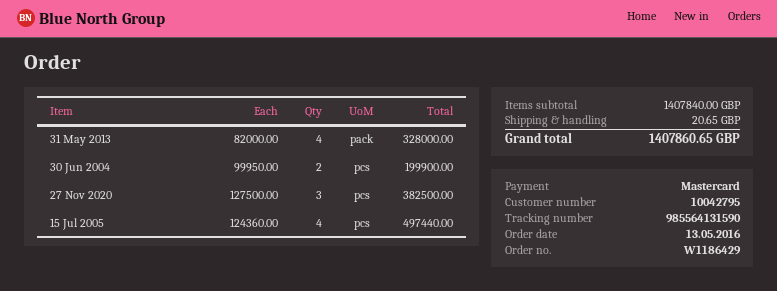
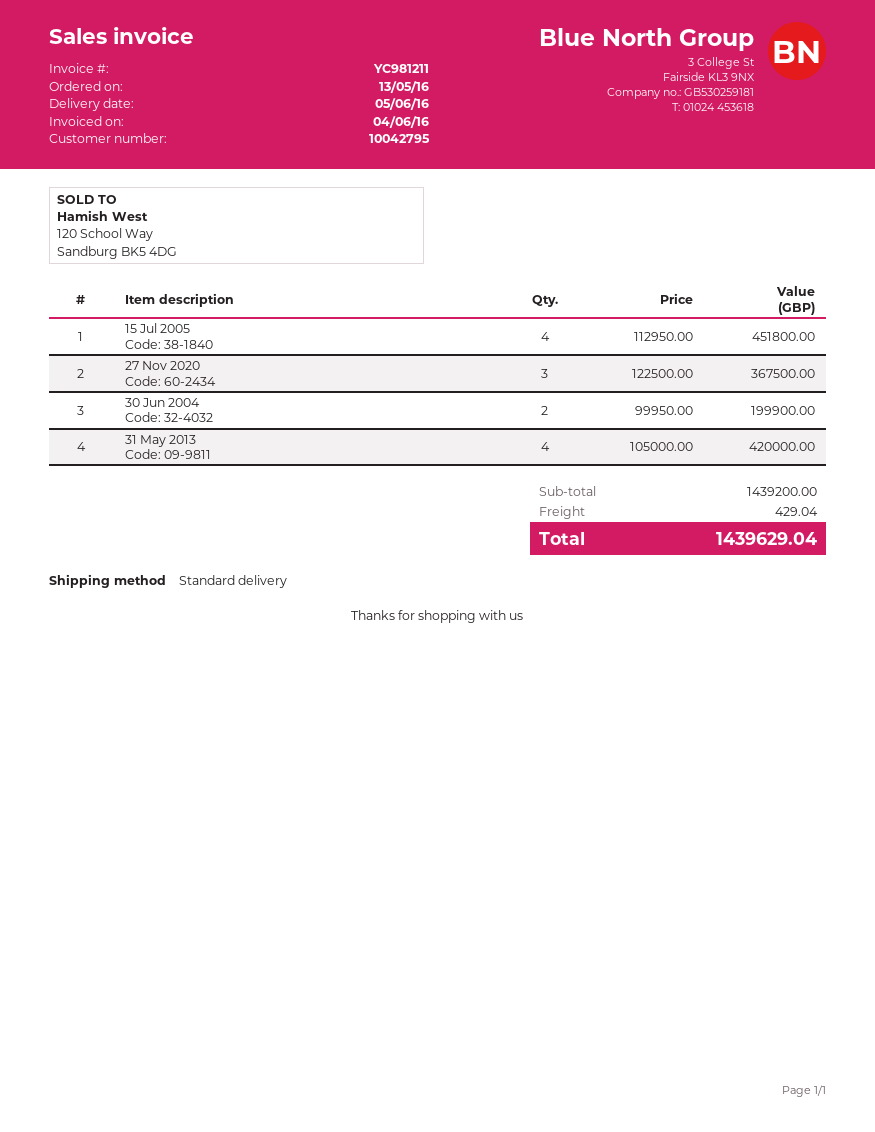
31 May 2013: 4 x 82000.00 = 328000.00 -> 4 x 105000.00 = 420000.00
27 Nov 2020: 3 x 127500.00 = 382500.00 -> 3 x 122500.00 = 367500.00
15 Jul 2005: 4 x 124360.00 = 497440.00 -> 4 x 112950.00 = 451800.00
subtotal: 1407840.00 -> 1439200.00
shipping: 20.65 -> 429.04
total: 1407860.65 -> 1439629.04

